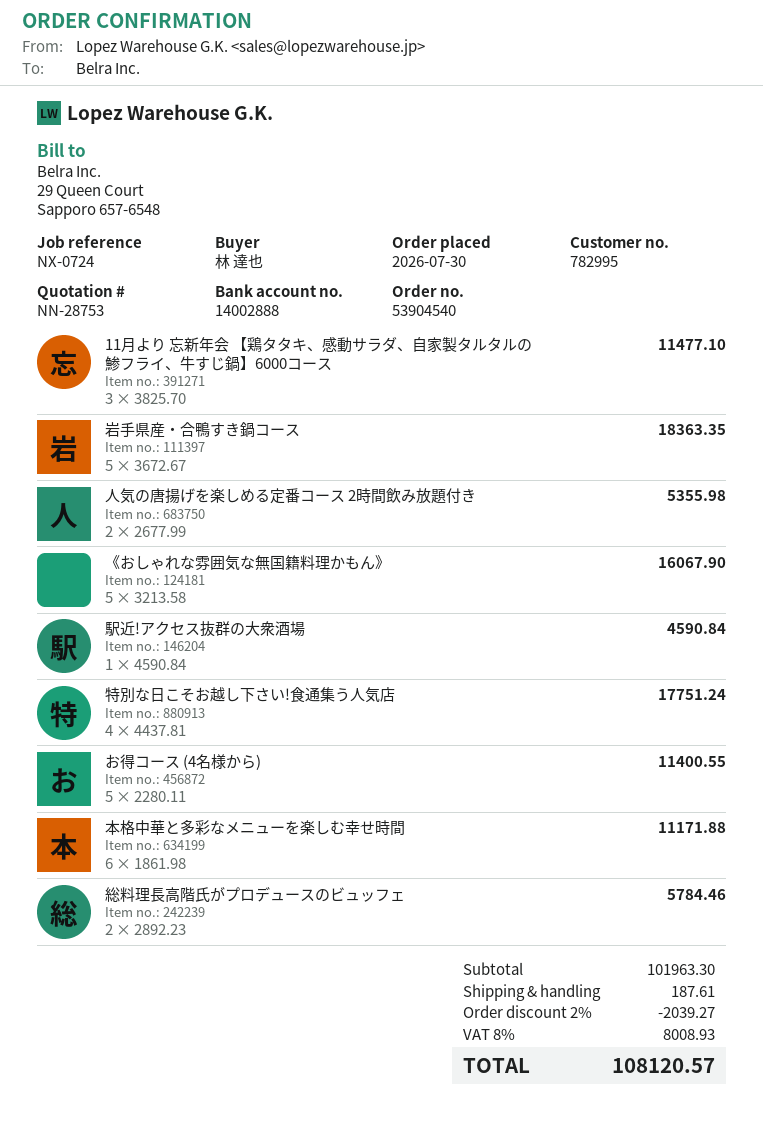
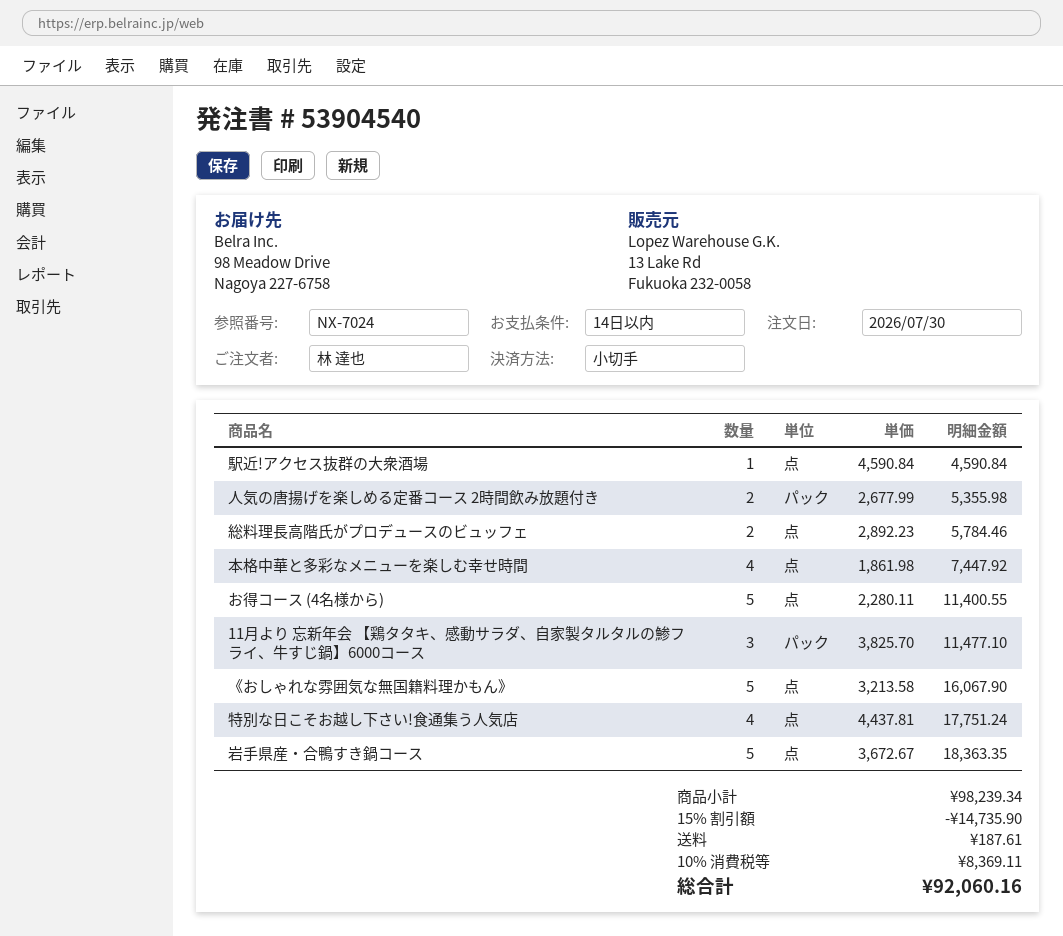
reference: NX-0724 -> NX-7024
本格中華と多彩なメニューを楽しむ幸せ時間: 6 x 1861.98 = 11171.88 -> 4 x 1861.98 = 7447.92
subtotal: 101963.30 -> 98239.34
discount: 2% = 2039.27 -> 15% = 14735.90
tax: 8% = 8008.93 -> 10% = 8369.11
total: 108120.57 -> 92060.16

